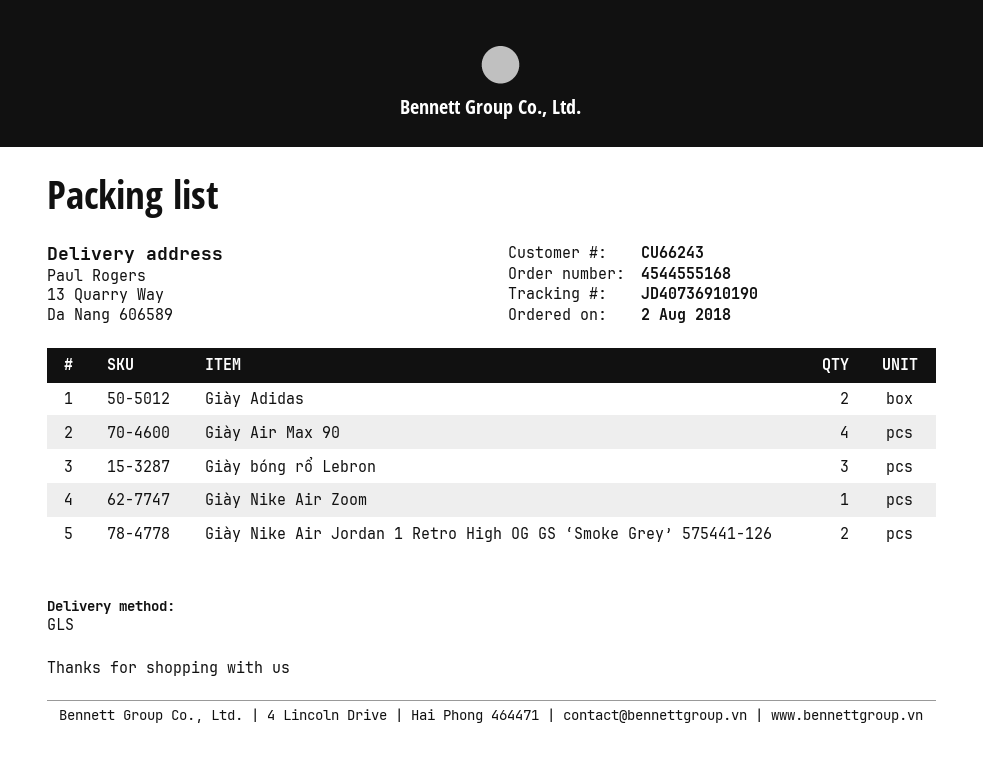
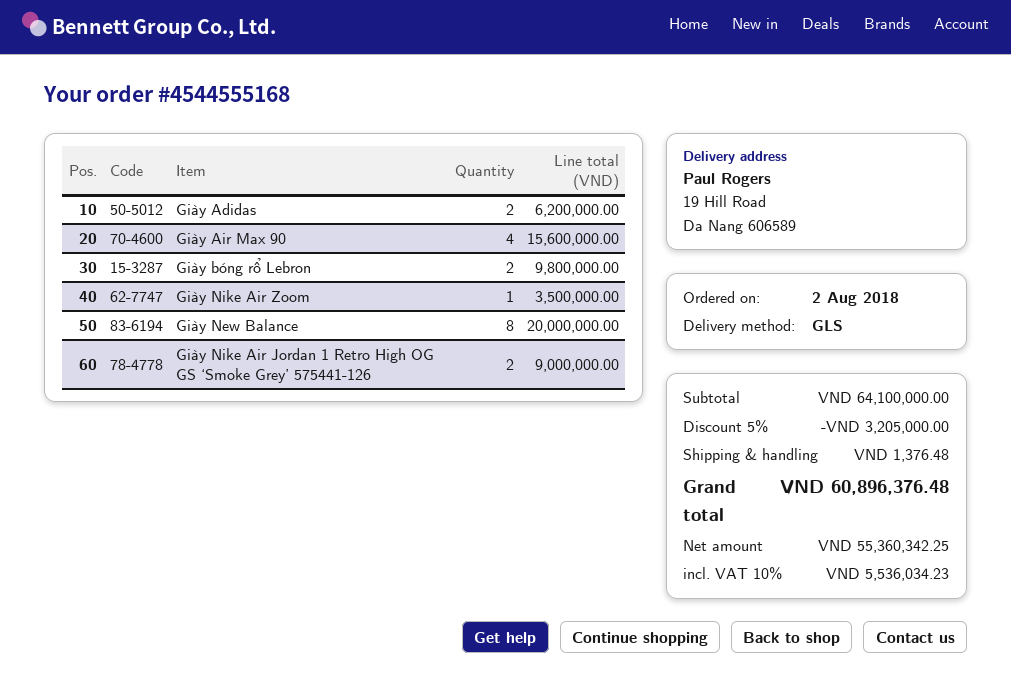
ship to: 13 Quarry Way, Da Nang 606589 -> 19 Hill Road, Da Nang 606589
Giày bóng rổ Lebron: 3 -> 2
Giày New Balance: none -> 8

